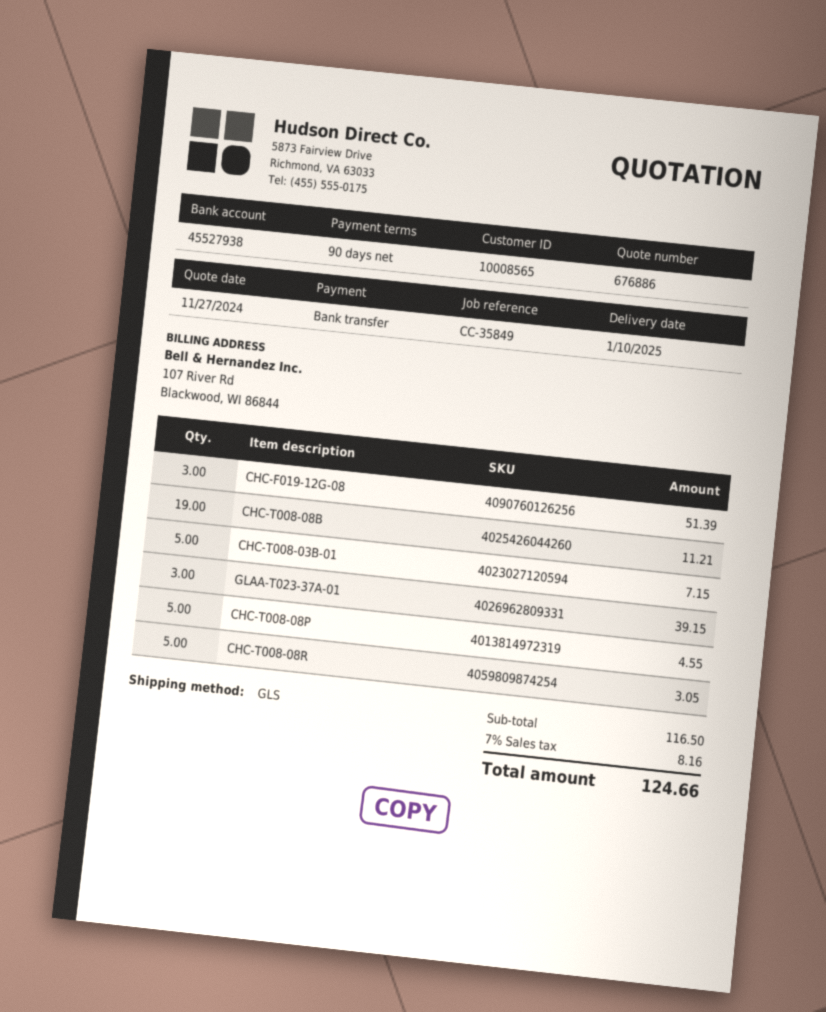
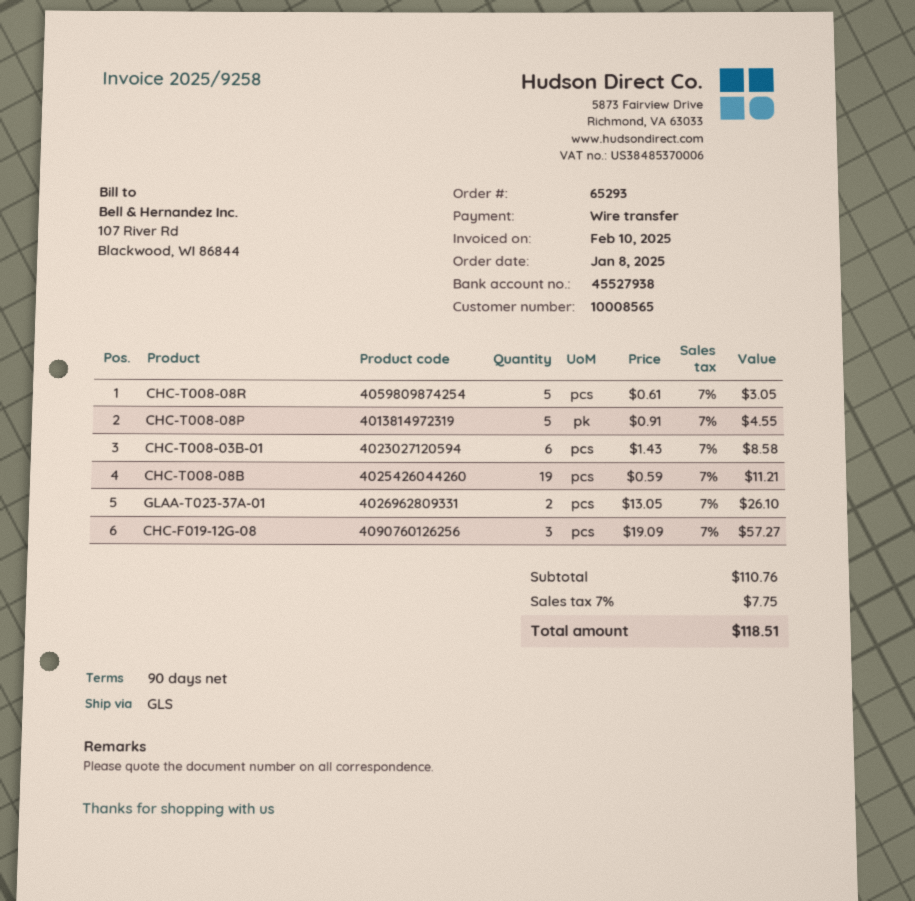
CHC-F019-12G-08: 3 for 51.39 -> 3 for 57.27
CHC-T008-03B-01: 5 for 7.15 -> 6 for 8.58
GLAA-T023-37A-01: 3 for 39.15 -> 2 for 26.10
subtotal: 116.50 -> 110.76
tax: 7% = 8.16 -> 7% = 7.75
total: 124.66 -> 118.51

